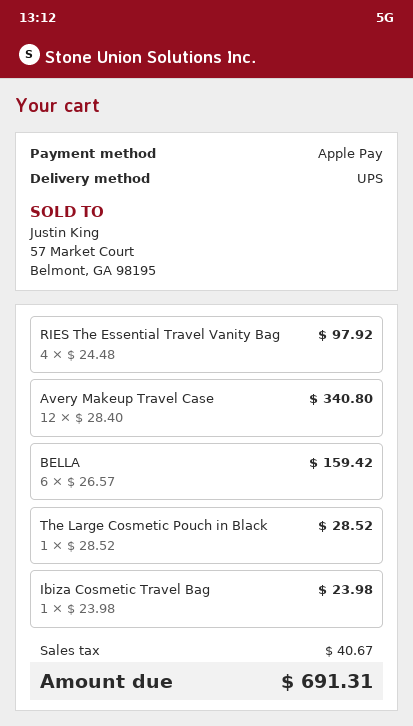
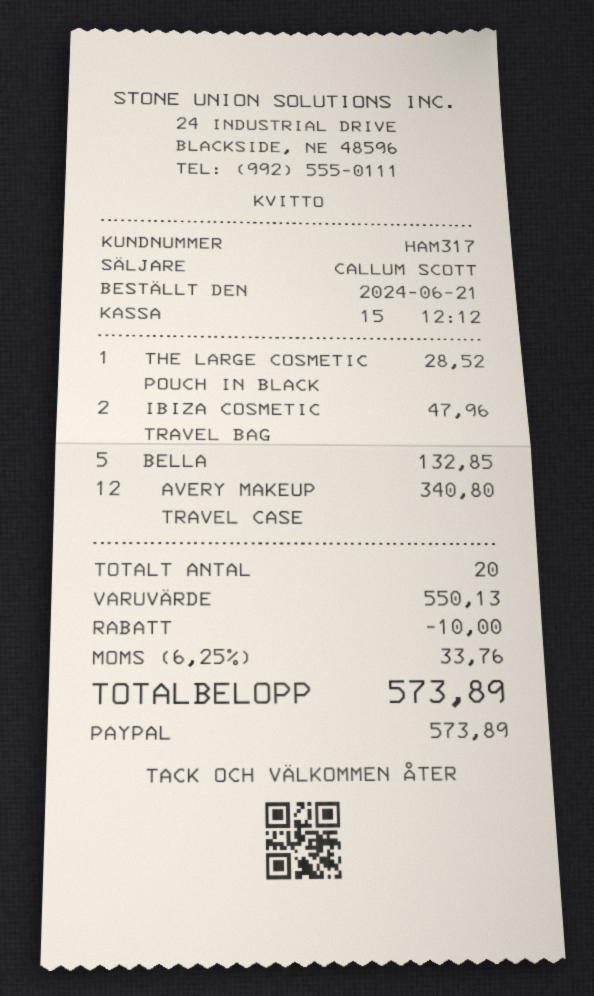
payment method: Apple Pay -> PayPal
RIES The Essential Travel Vanity Bag: 4 for 97.92 -> none
BELLA: 6 for 159.42 -> 5 for 132.85
Ibiza Cosmetic Travel Bag: 1 for 23.98 -> 2 for 47.96
discount: none -> 10.00
tax: 40.67 -> 33.76
total: 691.31 -> 573.89

